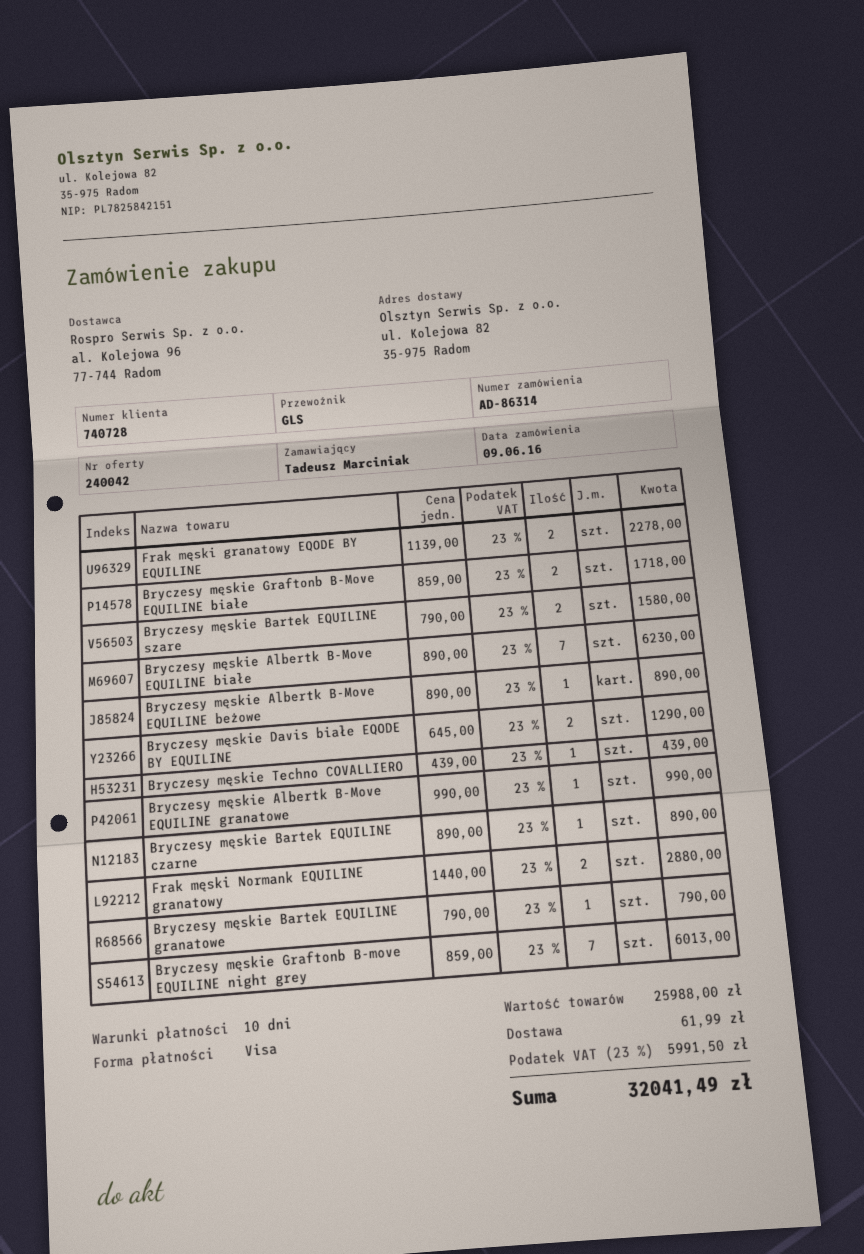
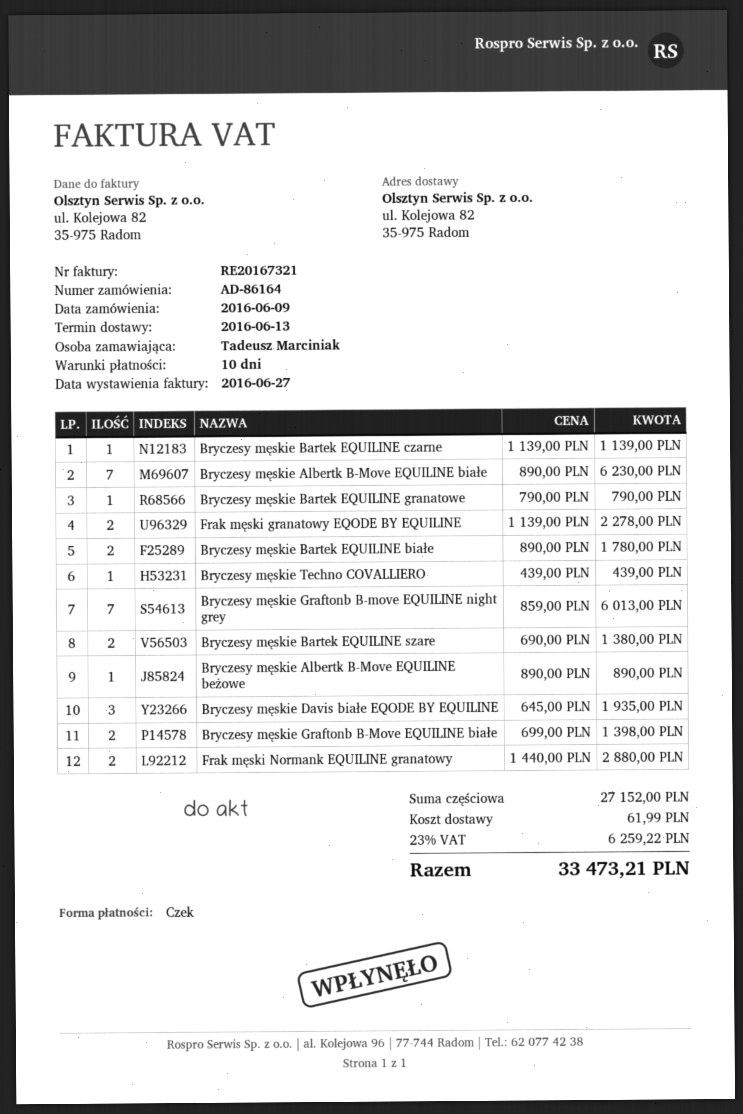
order number: AD-86314 -> AD-86164
payment method: Visa -> cheque
Bryczesy męskie Graftonb B-Move EQUILINE białe: 2 x 859.00 = 1718.00 -> 2 x 699.00 = 1398.00
Bryczesy męskie Bartek EQUILINE szare: 2 x 790.00 = 1580.00 -> 2 x 690.00 = 1380.00
Bryczesy męskie Davis białe EQODE BY EQUILINE: 2 x 645.00 = 1290.00 -> 3 x 645.00 = 1935.00
Bryczesy męskie Albertk B-Move EQUILINE granatowe: 1 x 990.00 = 990.00 -> none
Bryczesy męskie Bartek EQUILINE czarne: 1 x 890.00 = 890.00 -> 1 x 1139.00 = 1139.00
Bryczesy męskie Bartek EQUILINE białe: none -> 2 x 890.00 = 1780.00
subtotal: 25988.00 -> 27152.00
tax: 23% = 5991.50 -> 23% = 6259.22
total: 32041.49 -> 33473.21

